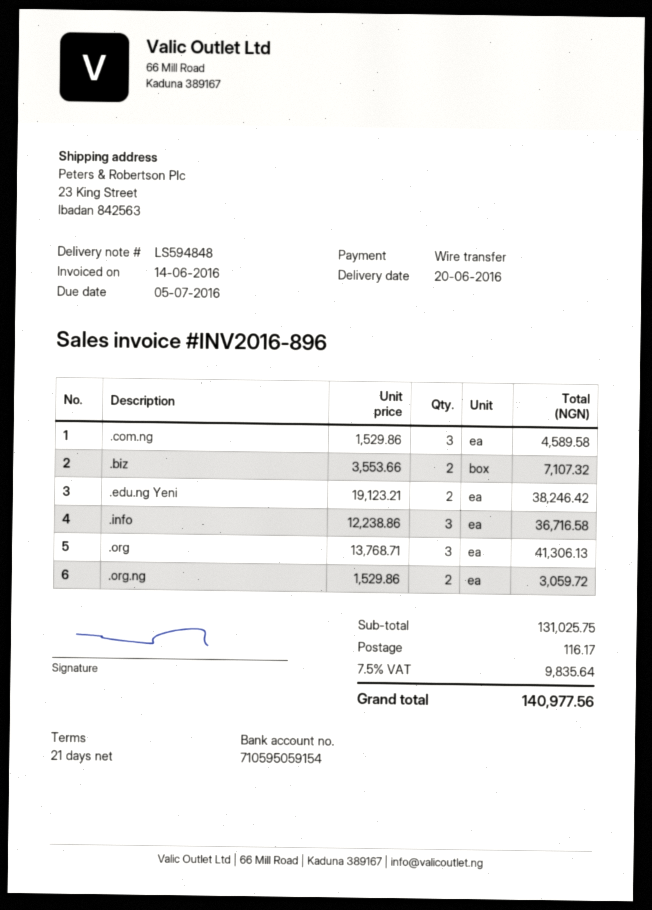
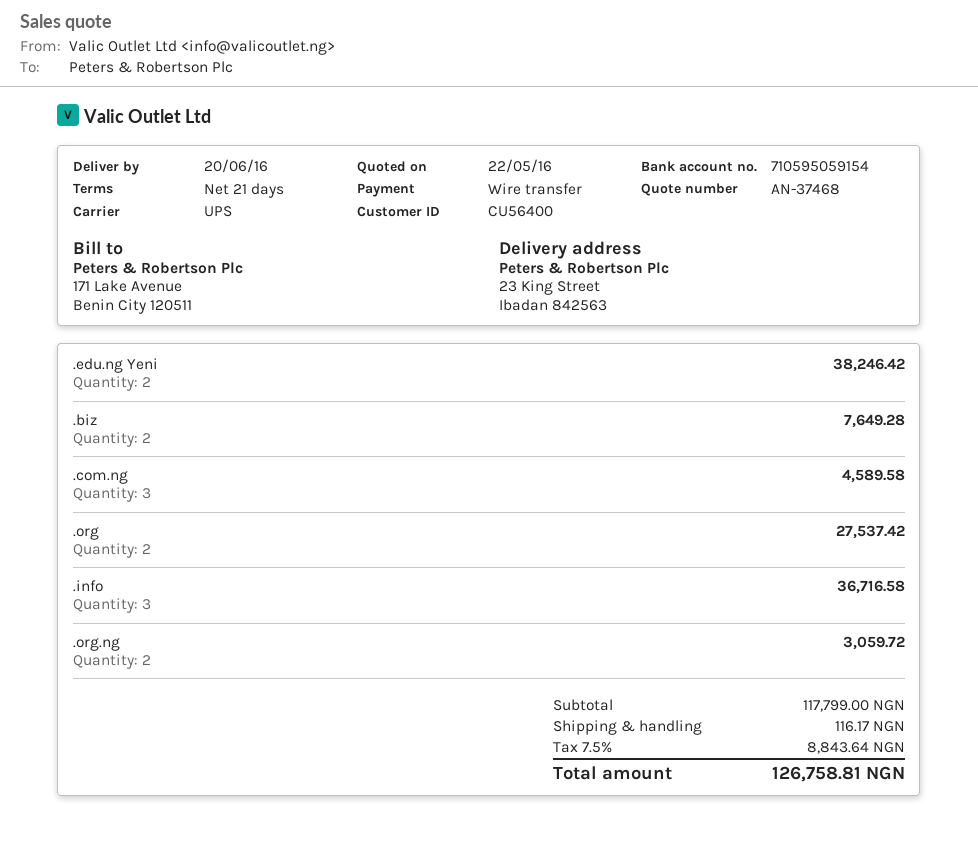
.biz: 2 for 7107.32 -> 2 for 7649.28
.org: 3 for 41306.13 -> 2 for 27537.42
subtotal: 131025.75 -> 117799.00
tax: 7.5% = 9835.64 -> 7.5% = 8843.64
total: 140977.56 -> 126758.81

